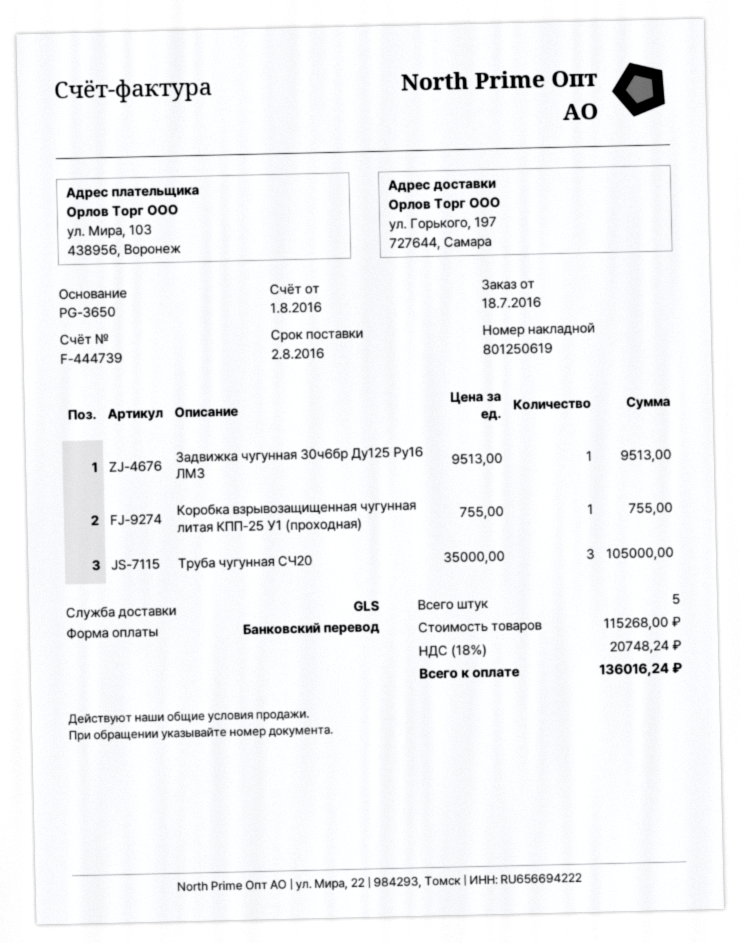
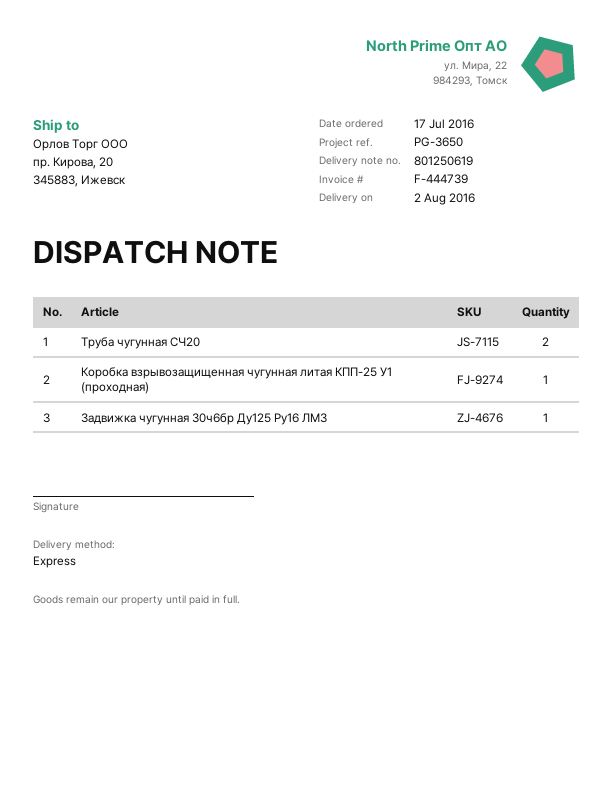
order date: 2016-07-18 -> 2016-07-17
shipping method: GLS -> express
ship to: ул. Горького, 197, 727644, Самара -> пр. Кирова, 20, 345883, Ижевск
Труба чугунная СЧ20: 3 -> 2

